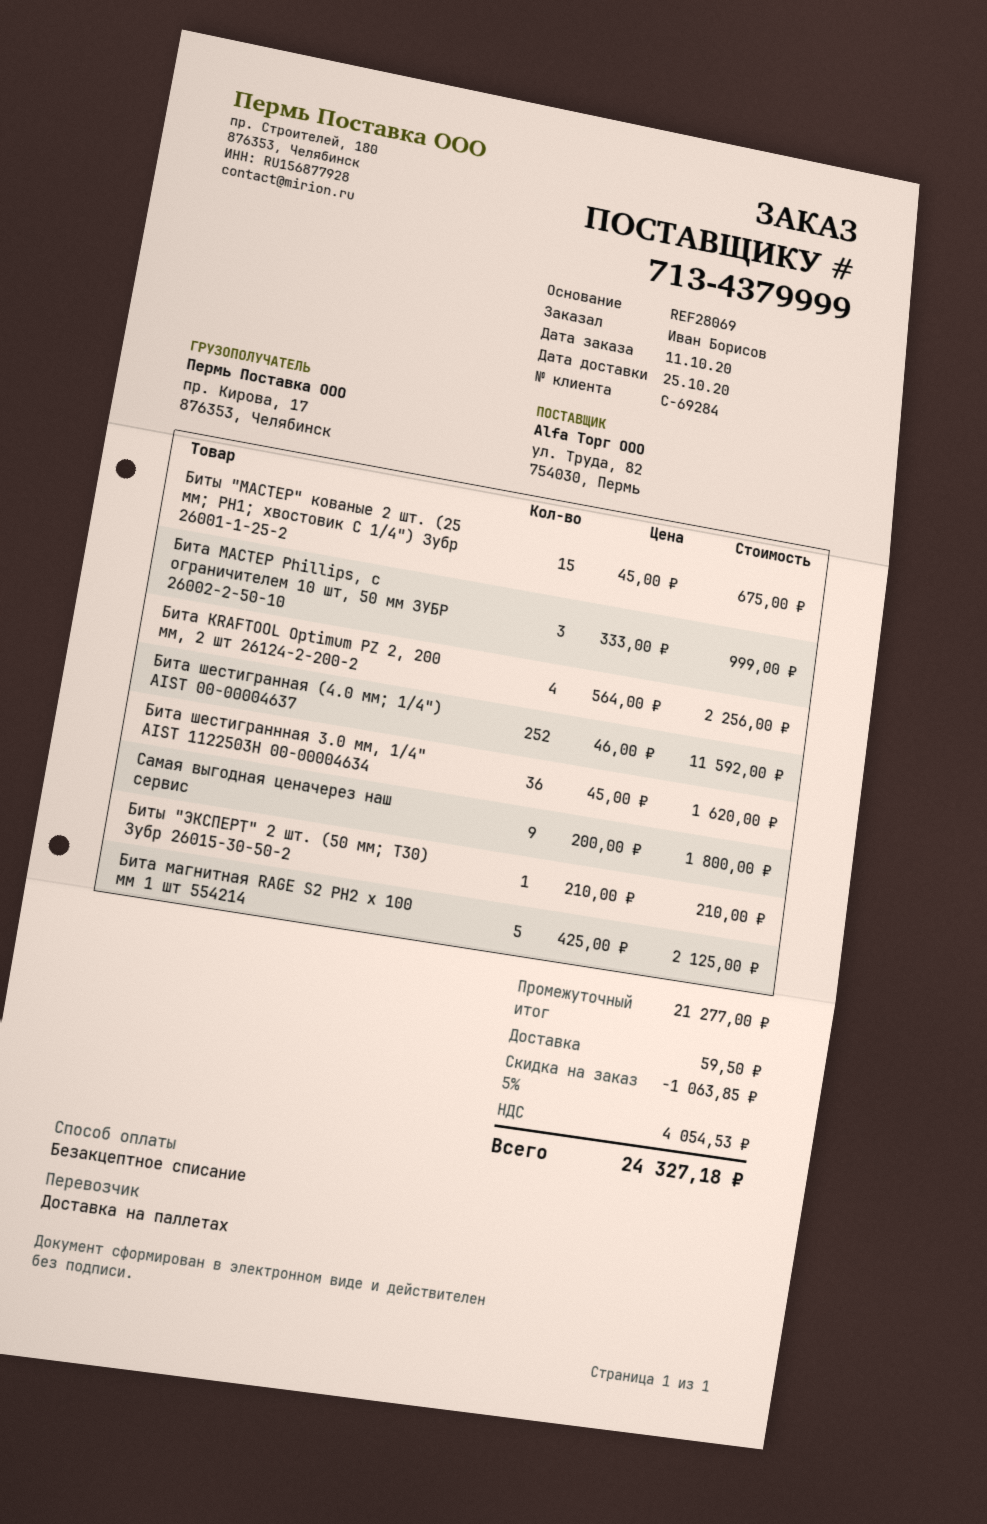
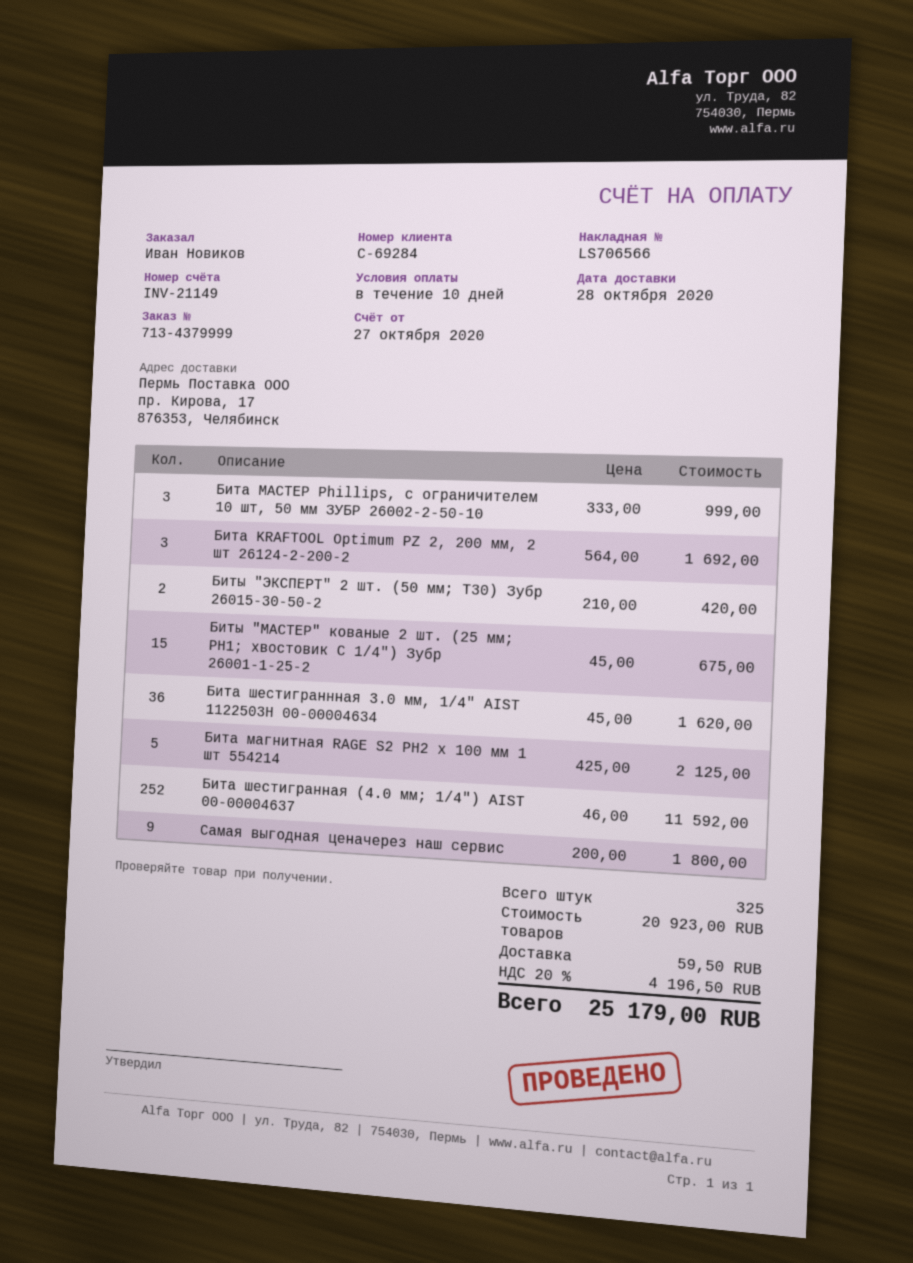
delivery date: 2020-10-25 -> 2020-10-28
ordered by: Иван Борисов -> Иван Новиков
Бита KRAFTOOL Optimum PZ 2, 200 мм, 2 шт 26124-2-200-2: 4 x 564.00 = 2256.00 -> 3 x 564.00 = 1692.00
Биты "ЭКСПЕРТ" 2 шт. (50 мм; T30) Зубр 26015-30-50-2: 1 x 210.00 = 210.00 -> 2 x 210.00 = 420.00
subtotal: 21277.00 -> 20923.00
discount: 5% = 1063.85 -> none
tax: 4054.53 -> 4196.50
total: 24327.18 -> 25179.00

